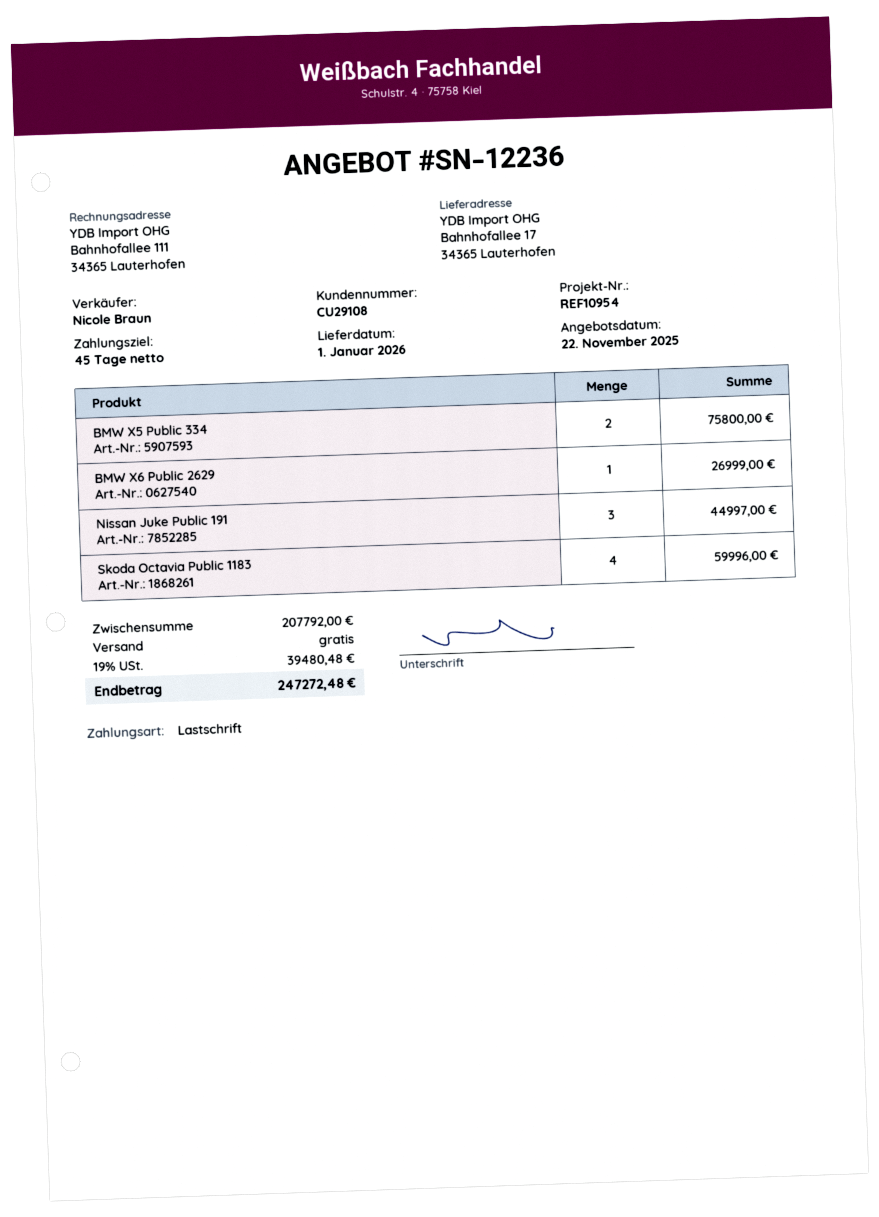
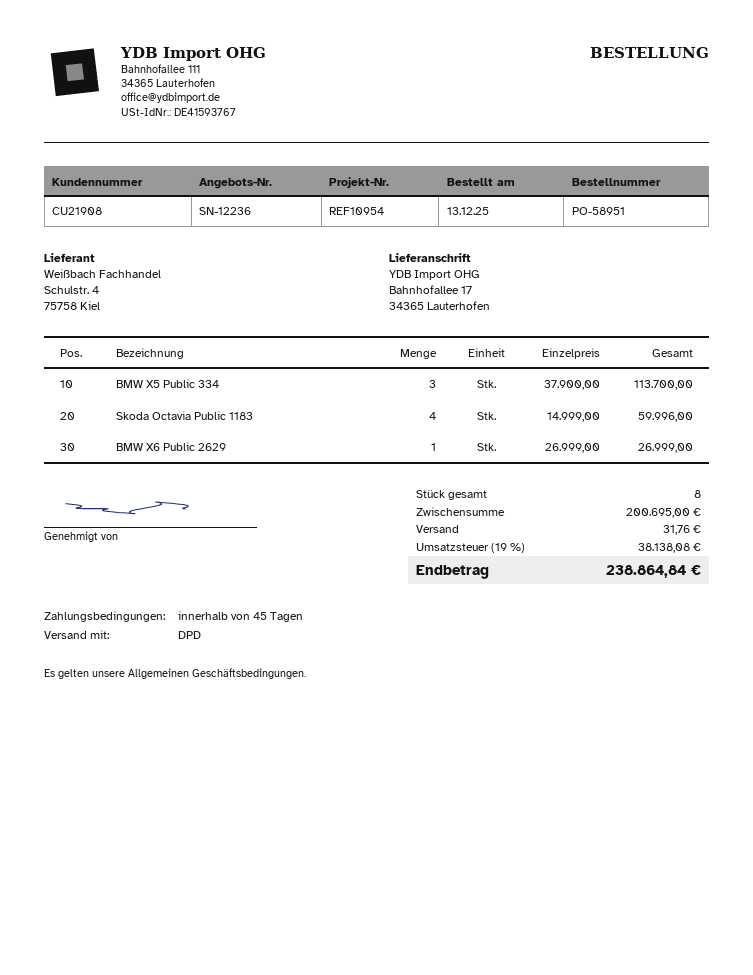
customer number: CU29108 -> CU21908
BMW X5 Public 334: 2 for 75800.00 -> 3 for 113700.00
Nissan Juke Public 191: 3 for 44997.00 -> none
subtotal: 207792.00 -> 200695.00
shipping: 0.00 -> 31.76
tax: 19% = 39480.48 -> 19% = 38138.08
total: 247272.48 -> 238864.84

